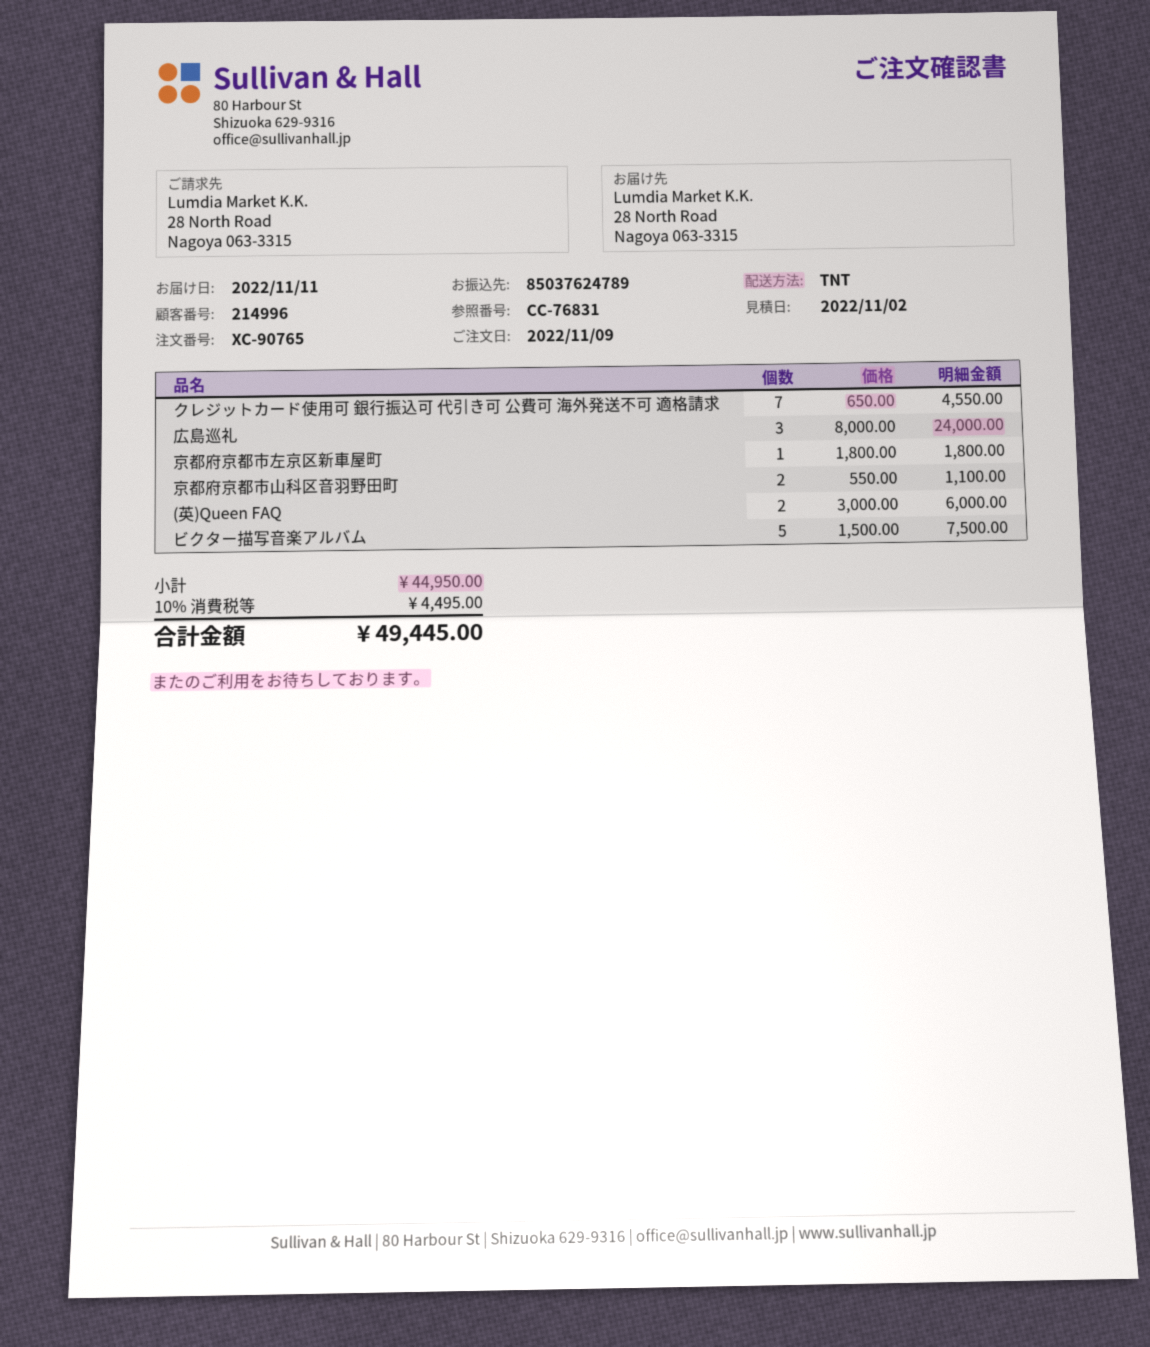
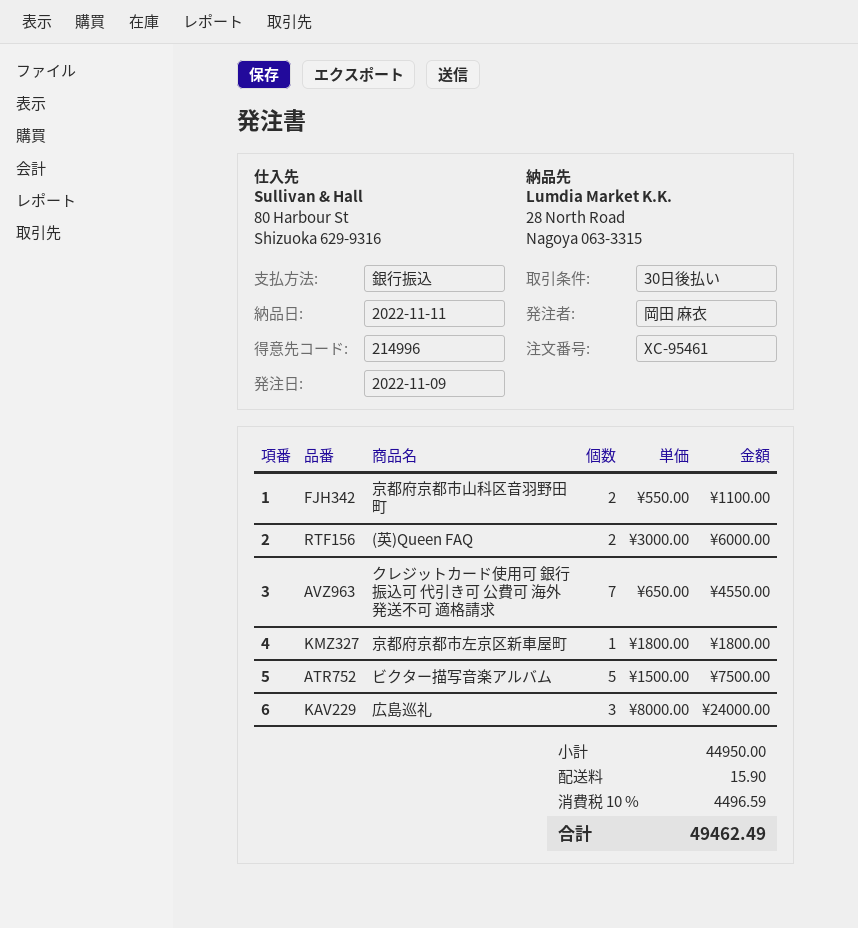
order number: XC-90765 -> XC-95461
shipping: none -> 15.90
tax: 10% = 4495.00 -> 10% = 4496.59
total: 49445.00 -> 49462.49

